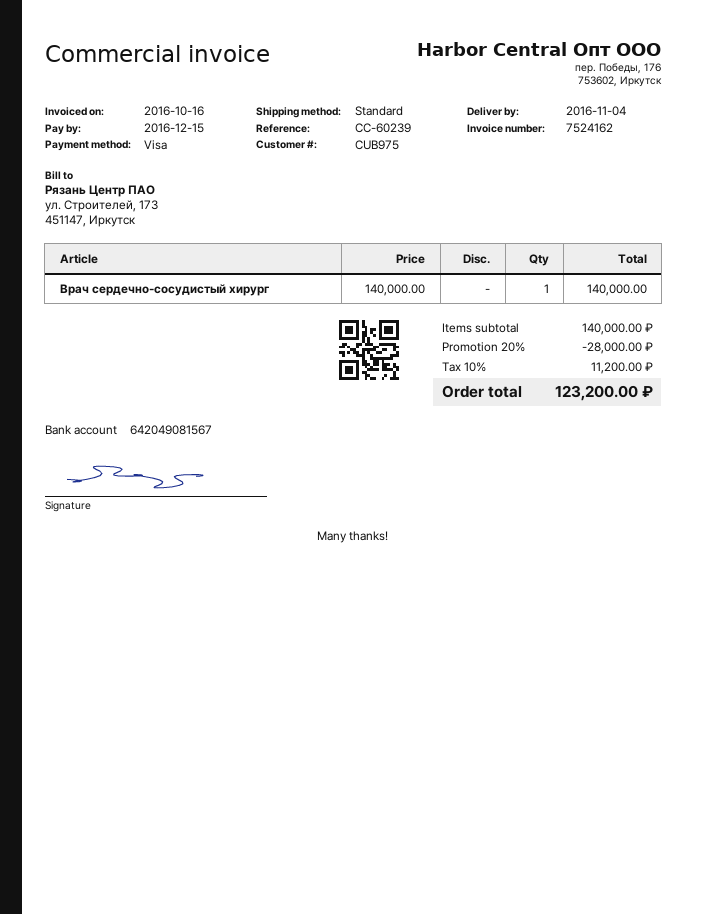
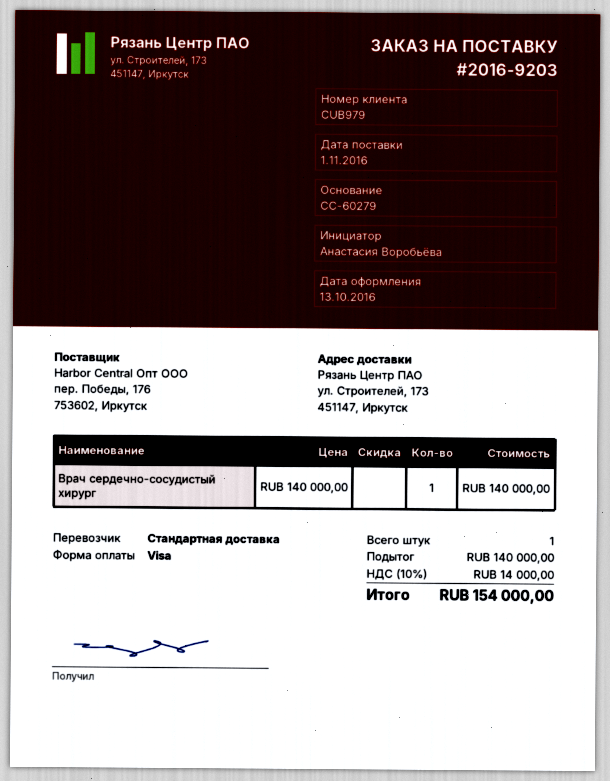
delivery date: 2016-11-04 -> 2016-11-01
customer number: CUB975 -> CUB979
reference: CC-60239 -> CC-60279
discount: 20% = 28000.00 -> none
tax: 10% = 11200.00 -> 10% = 14000.00
total: 123200.00 -> 154000.00

